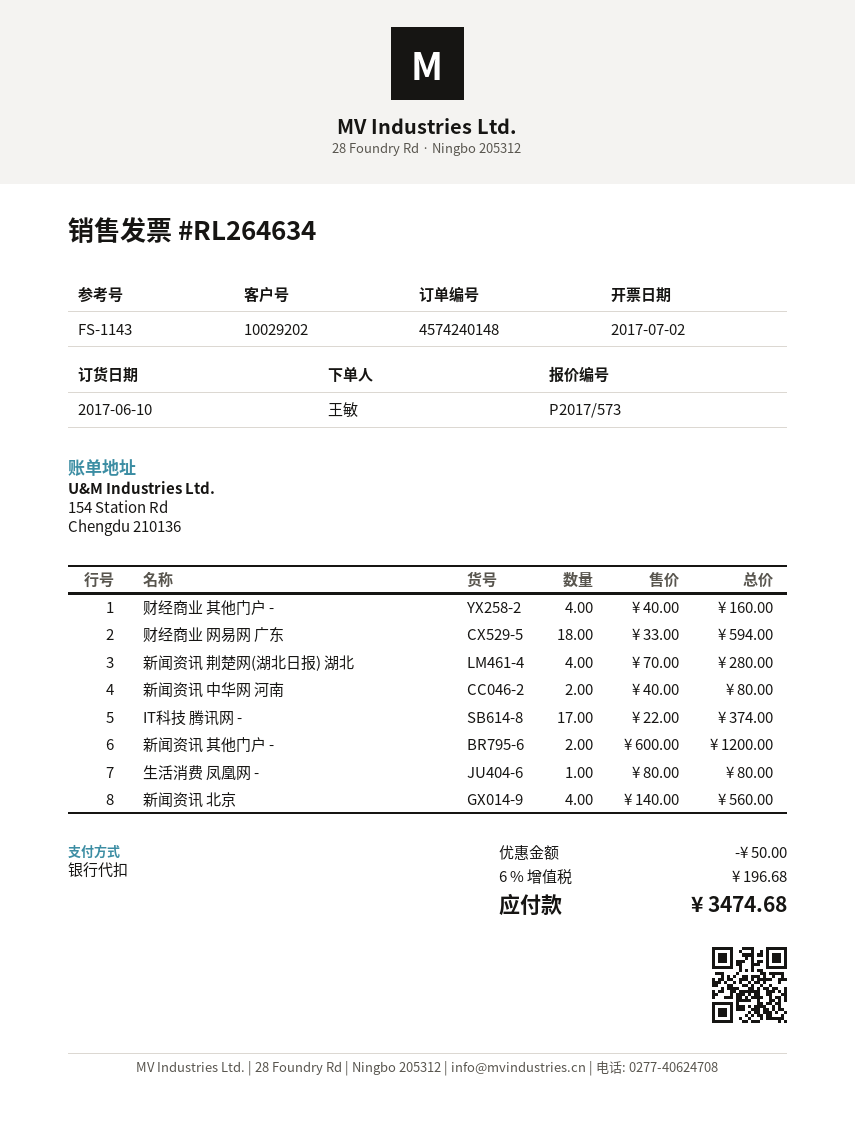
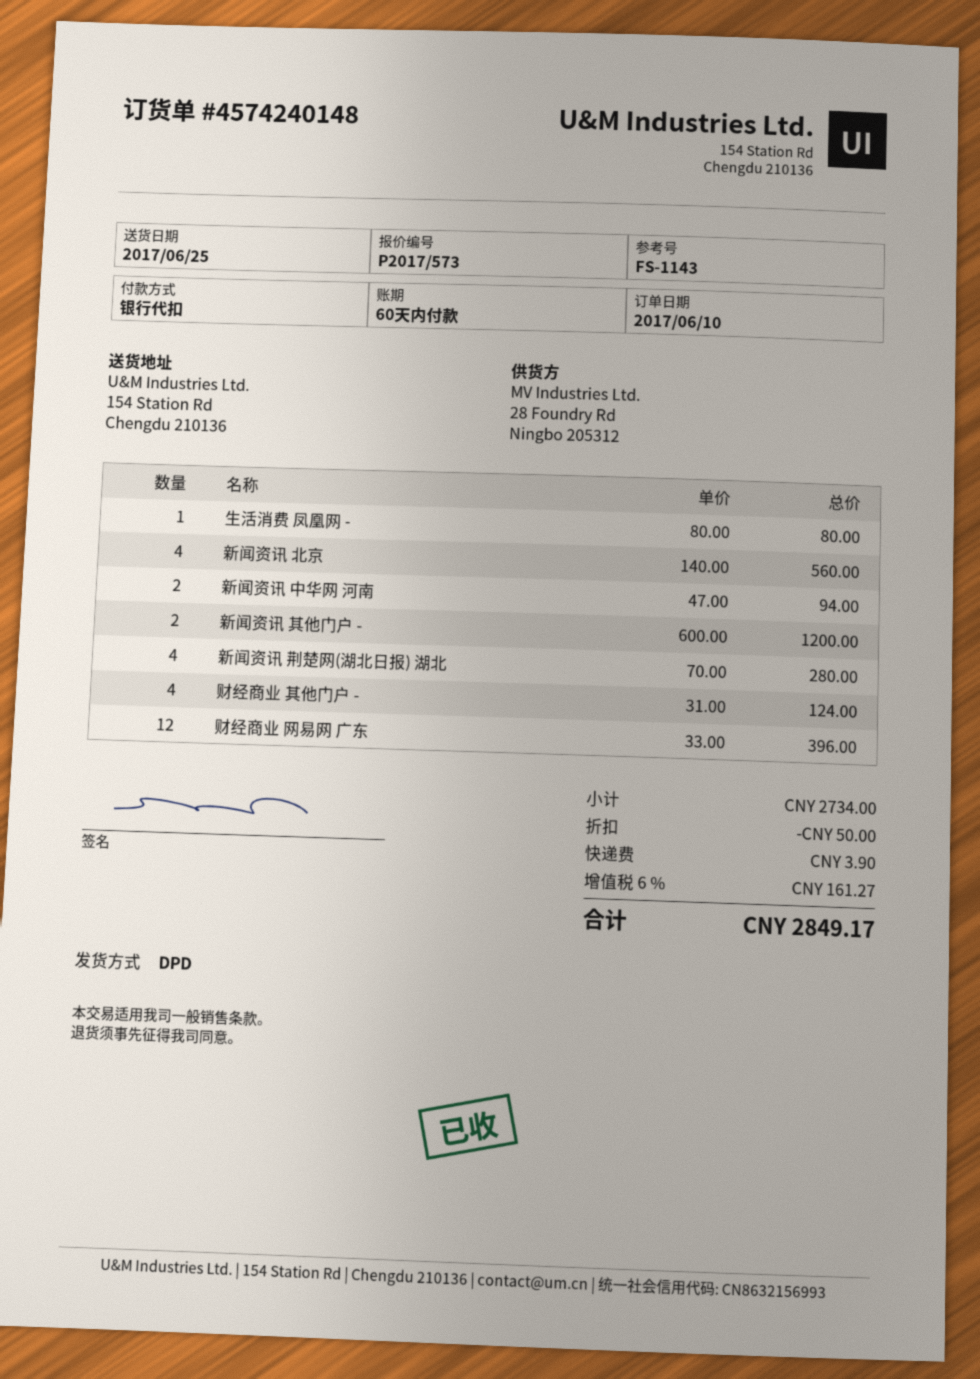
财经商业 其他门户 -: 4 x 40.00 = 160.00 -> 4 x 31.00 = 124.00
财经商业 网易网 广东: 18 x 33.00 = 594.00 -> 12 x 33.00 = 396.00
新闻资讯 中华网 河南: 2 x 40.00 = 80.00 -> 2 x 47.00 = 94.00
IT科技 腾讯网 -: 17 x 22.00 = 374.00 -> none
shipping: none -> 3.90
tax: 6% = 196.68 -> 6% = 161.27
total: 3474.68 -> 2849.17

